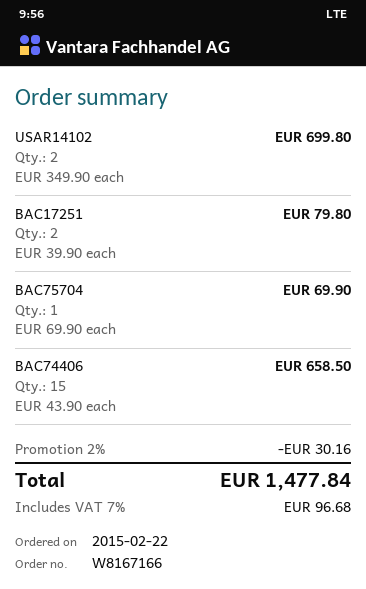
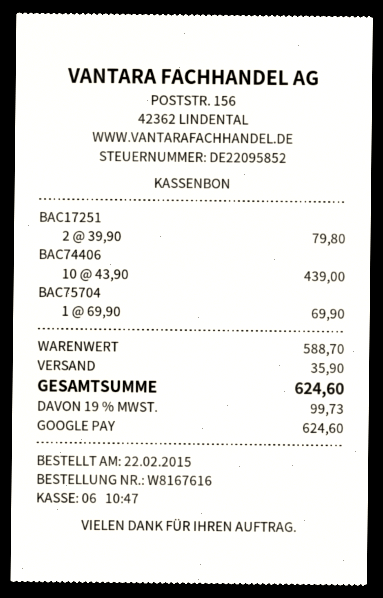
order number: W8167166 -> W8167616
USAR14102: 2 x 349.90 = 699.80 -> none
BAC74406: 15 x 43.90 = 658.50 -> 10 x 43.90 = 439.00
discount: 2% = 30.16 -> none
shipping: none -> 35.90
tax: 7% = 96.68 -> 19% = 99.73
total: 1477.84 -> 624.60

